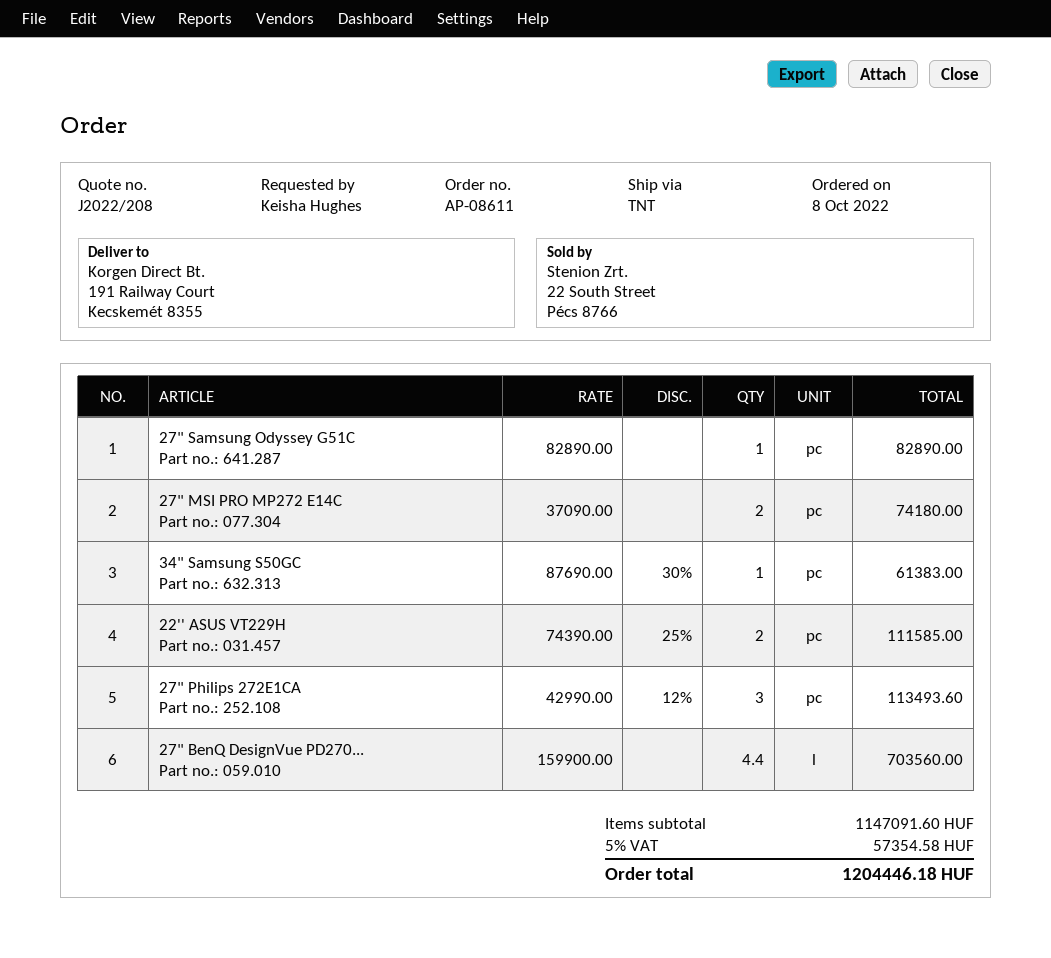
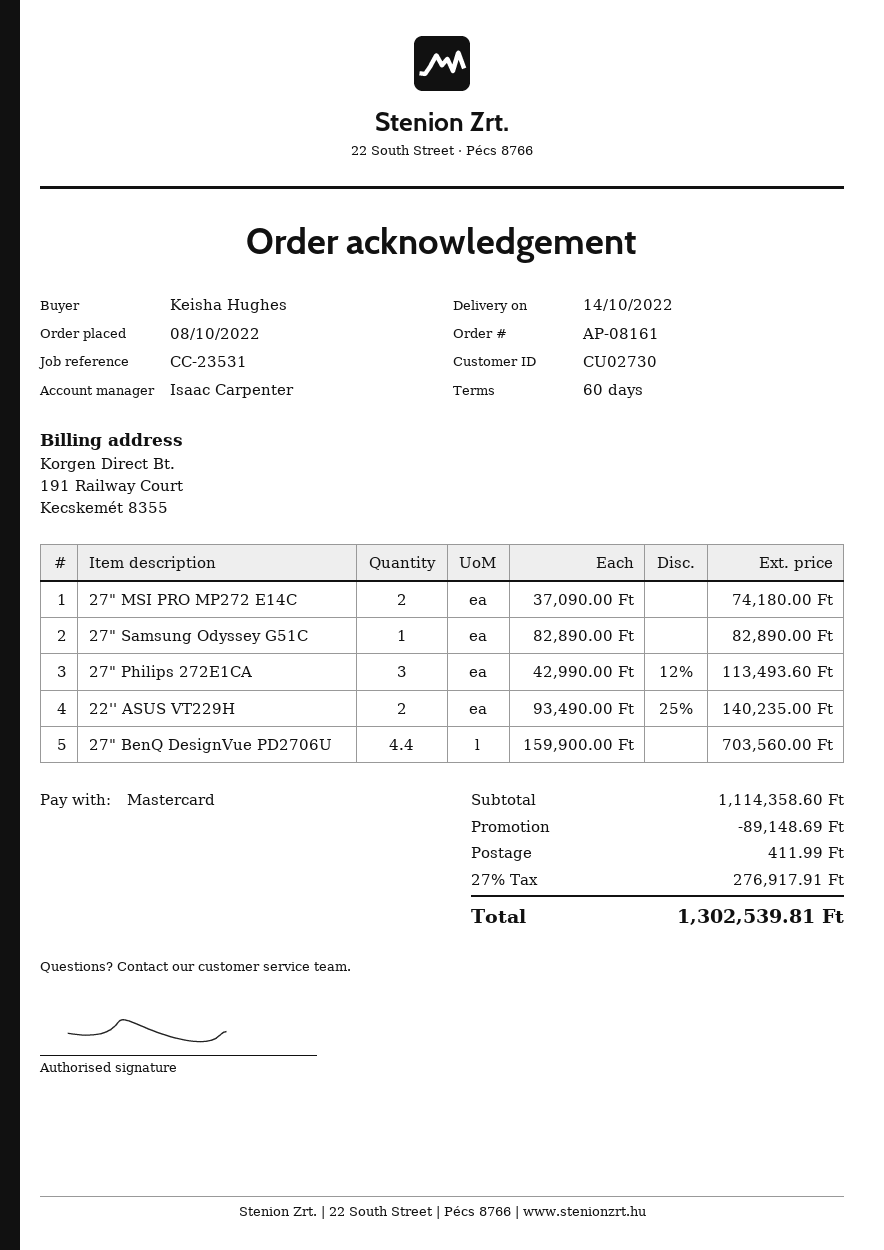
order number: AP-08611 -> AP-08161
34" Samsung S50GC: 1 x 87690.00 - 30% = 61383.00 -> none
22'' ASUS VT229H: 2 x 74390.00 - 25% = 111585.00 -> 2 x 93490.00 - 25% = 140235.00
subtotal: 1147091.60 -> 1114358.60
discount: none -> 89148.69
shipping: none -> 411.99
tax: 5% = 57354.58 -> 27% = 276917.91
total: 1204446.18 -> 1302539.81

